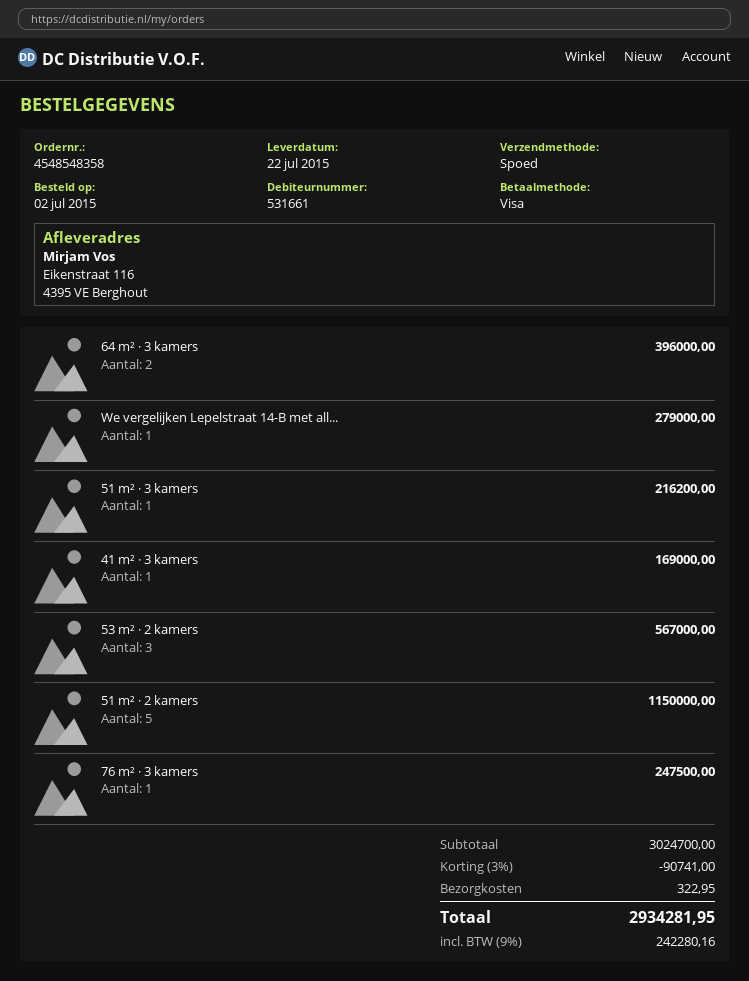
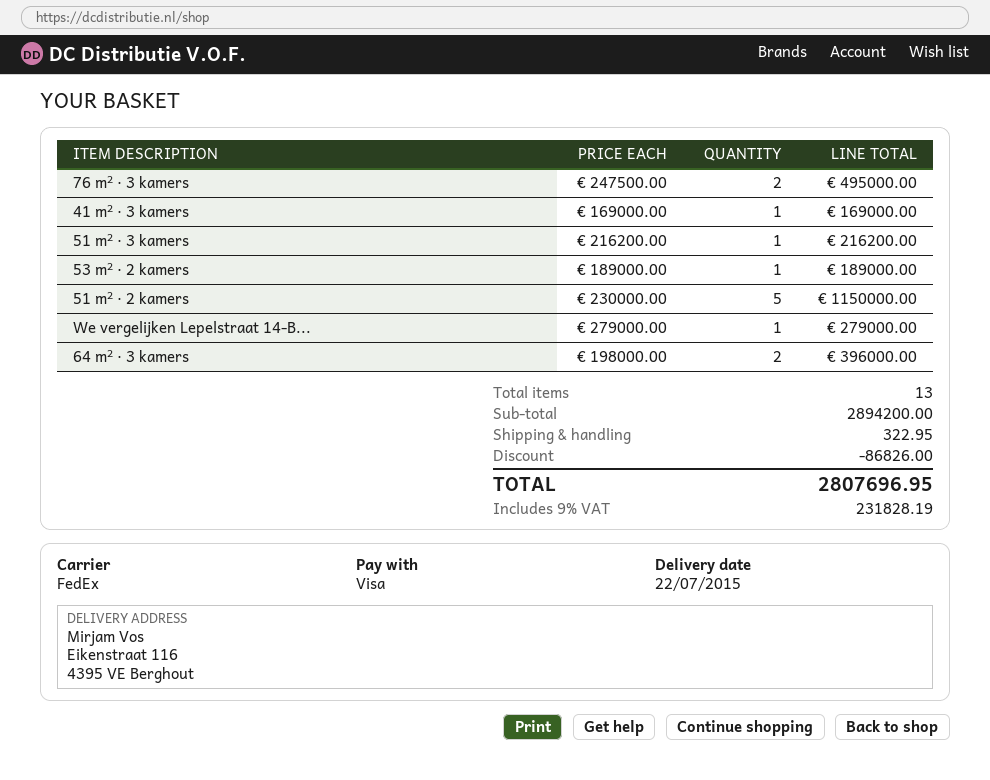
shipping method: express -> FedEx
53 m² · 2 kamers: 3 for 567000.00 -> 1 for 189000.00
76 m² · 3 kamers: 1 for 247500.00 -> 2 for 495000.00
subtotal: 3024700.00 -> 2894200.00
discount: 90741.00 -> 86826.00
tax: 9% = 242280.16 -> 9% = 231828.19
total: 2934281.95 -> 2807696.95

